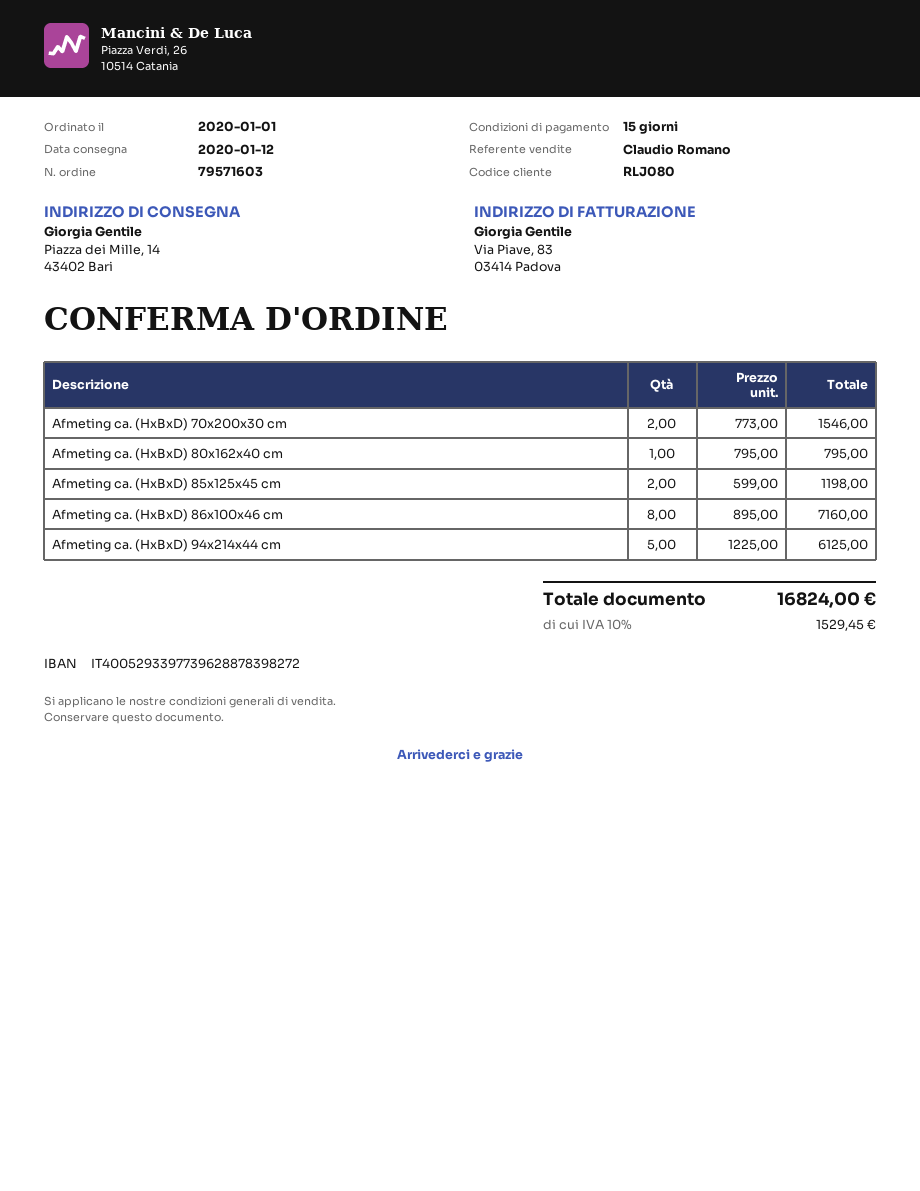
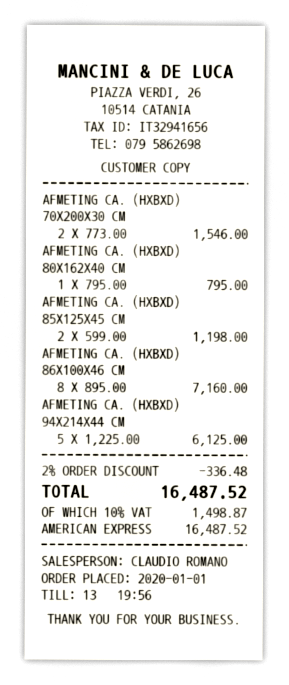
discount: none -> 2% = 336.48
tax: 10% = 1529.45 -> 10% = 1498.87
total: 16824.00 -> 16487.52

